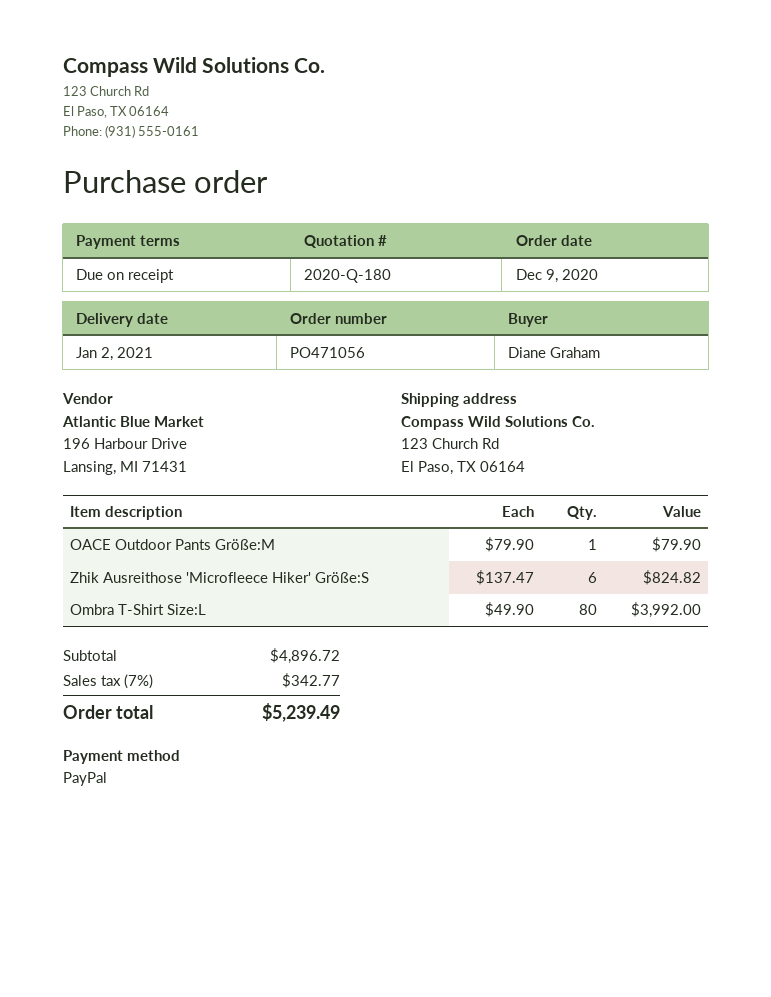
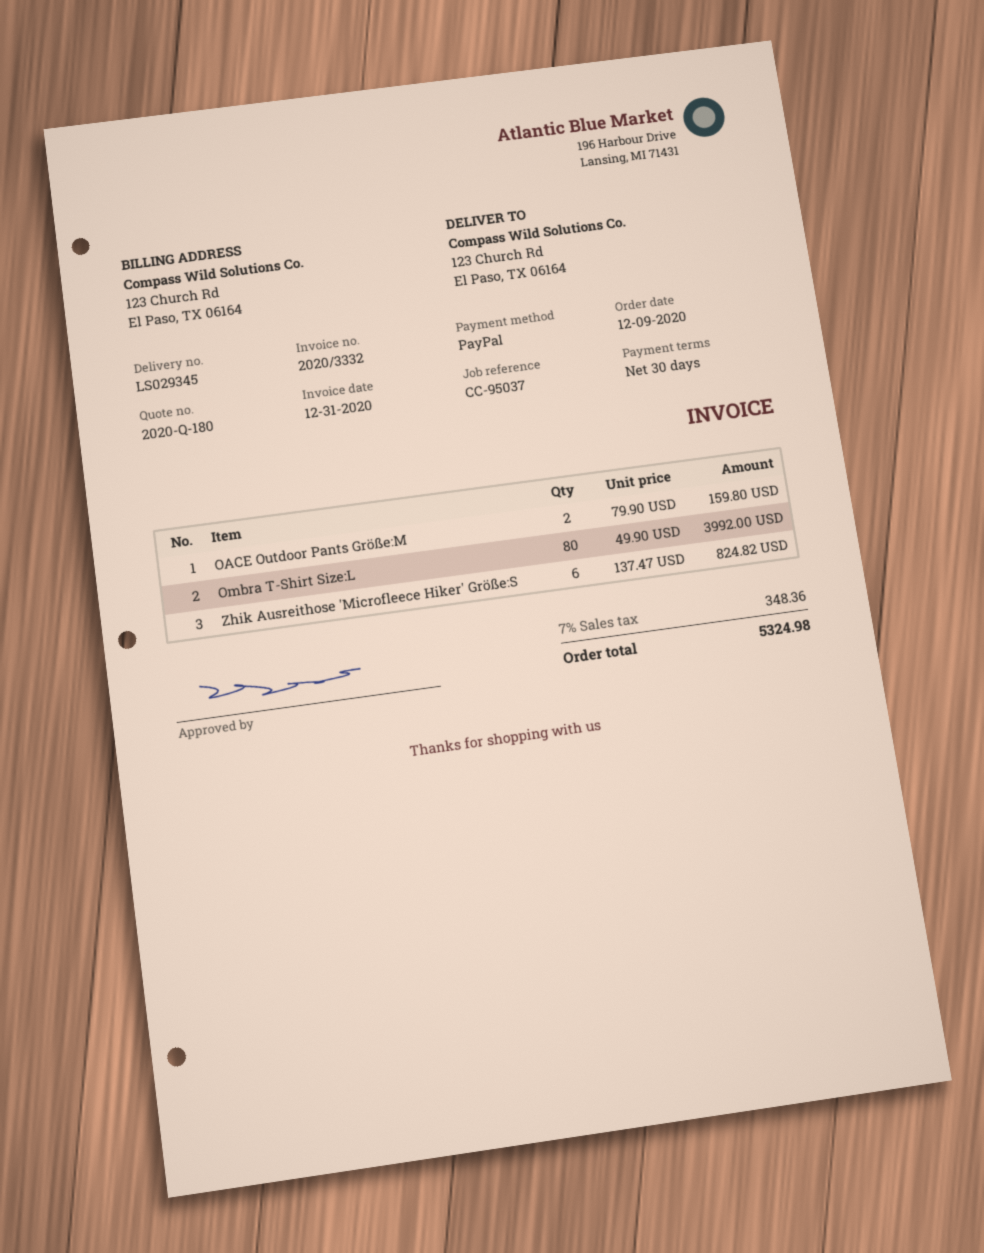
payment terms: on receipt -> 30 days
OACE Outdoor Pants Größe:M: 1 x 79.90 = 79.90 -> 2 x 79.90 = 159.80
tax: 7% = 342.77 -> 7% = 348.36
total: 5239.49 -> 5324.98

